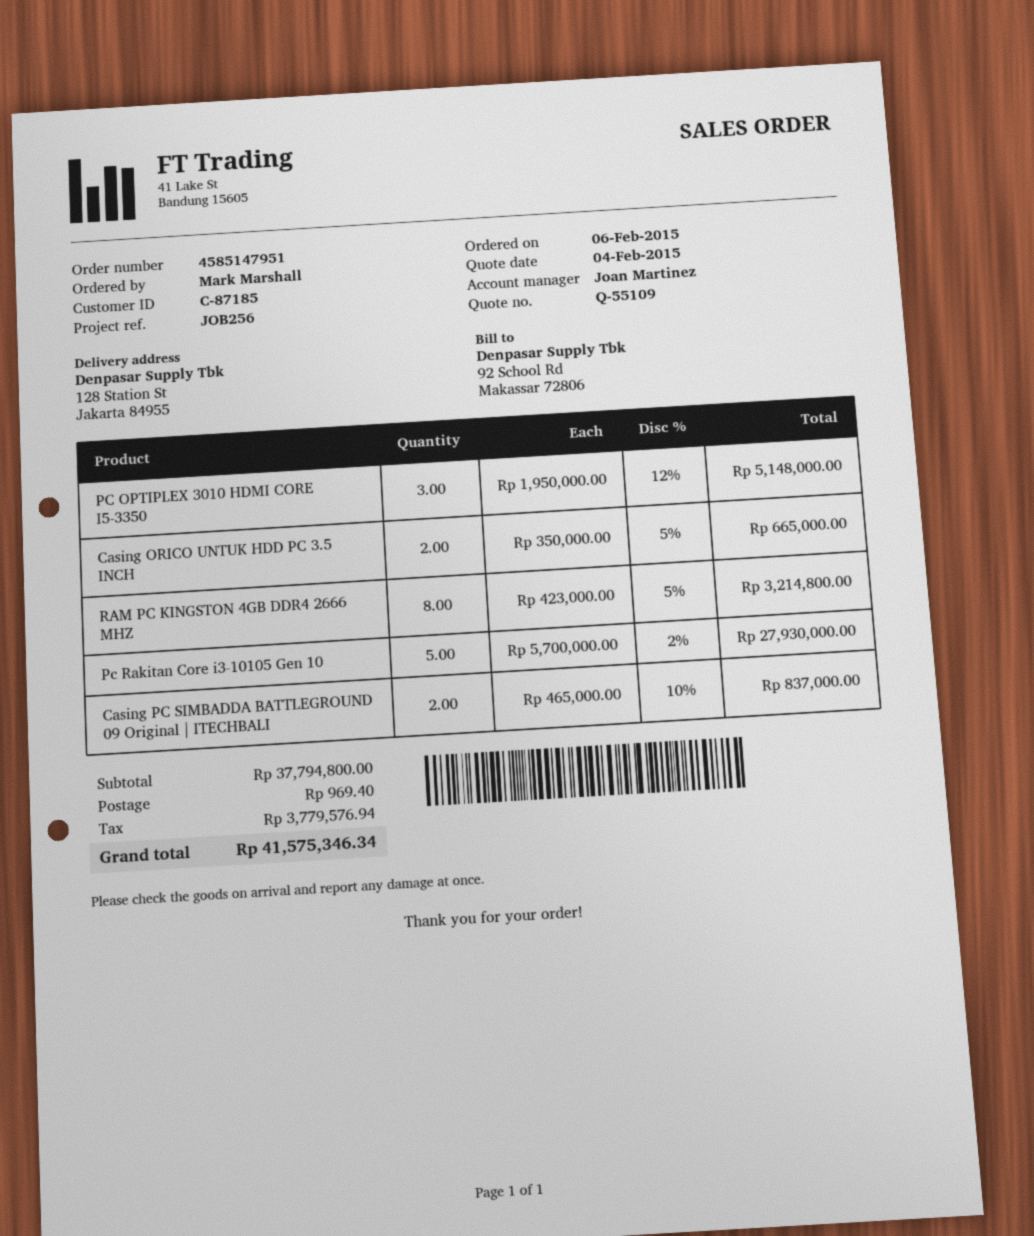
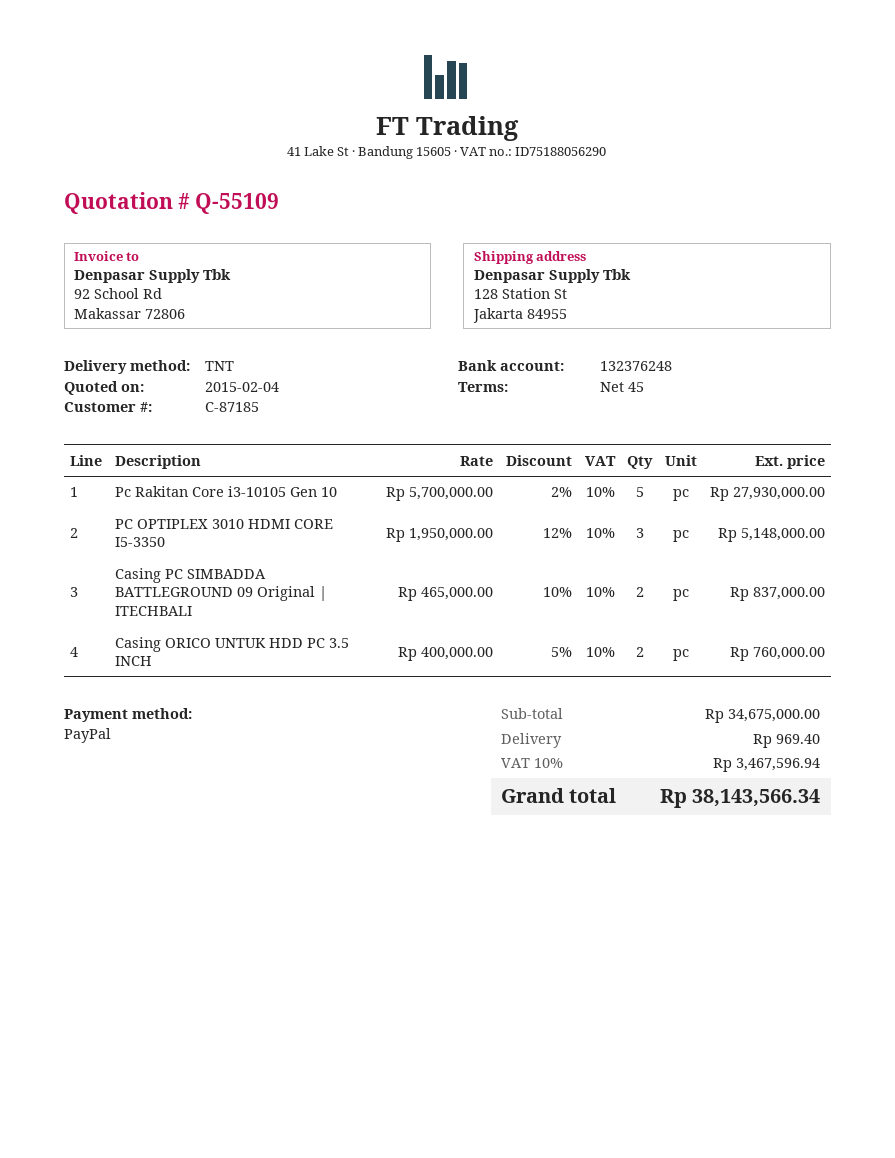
Casing ORICO UNTUK HDD PC 3.5 INCH: 2 x 350000.00 - 5% = 665000.00 -> 2 x 400000.00 - 5% = 760000.00
RAM PC KINGSTON 4GB DDR4 2666 MHZ: 8 x 423000.00 - 5% = 3214800.00 -> none
subtotal: 37794800.00 -> 34675000.00
tax: 3779576.94 -> 3467596.94
total: 41575346.34 -> 38143566.34

